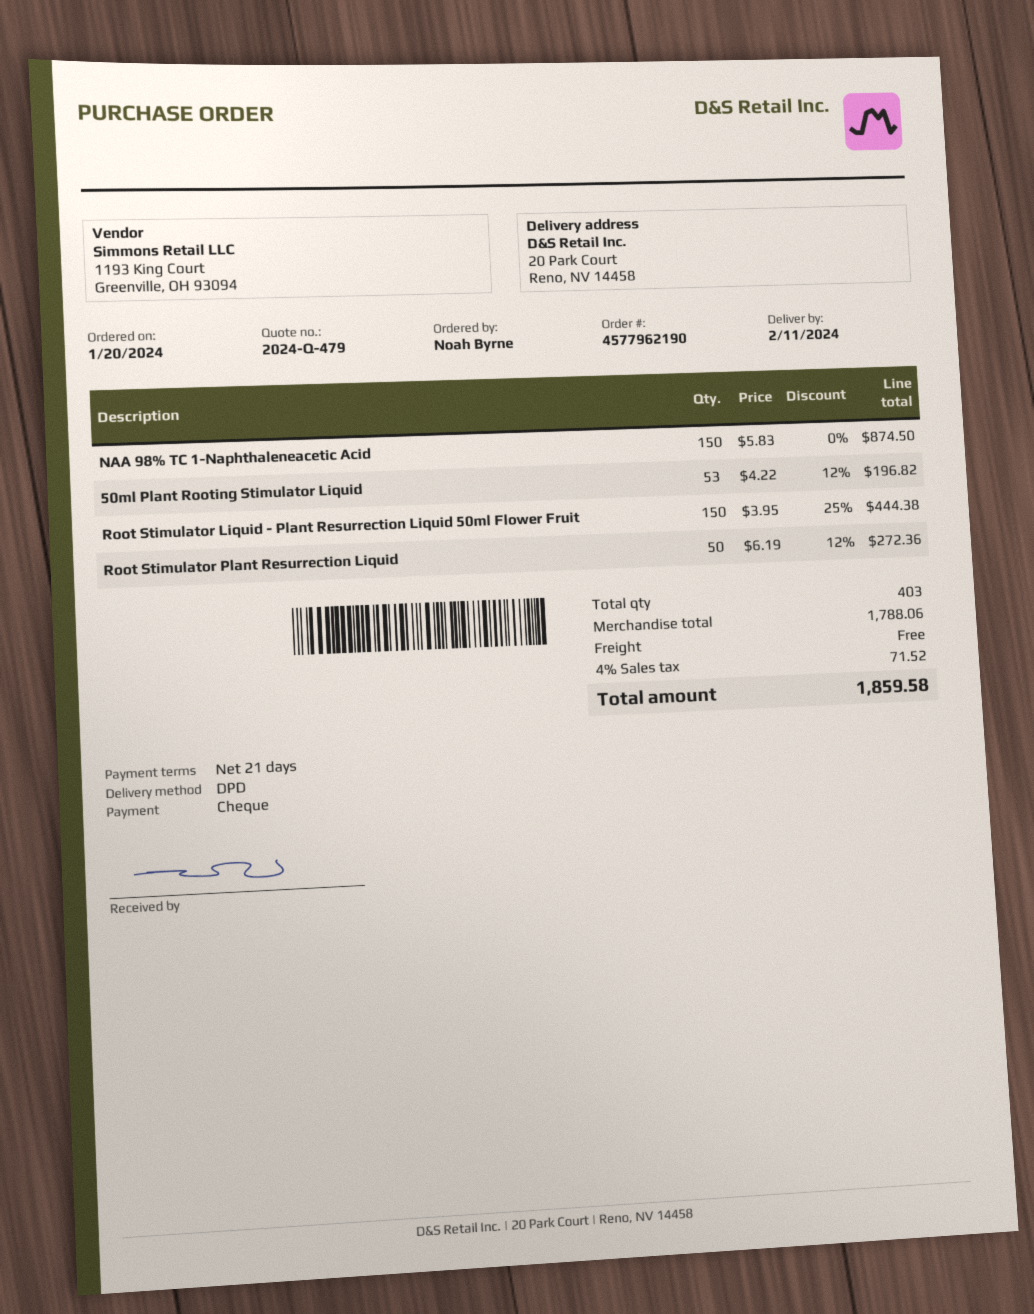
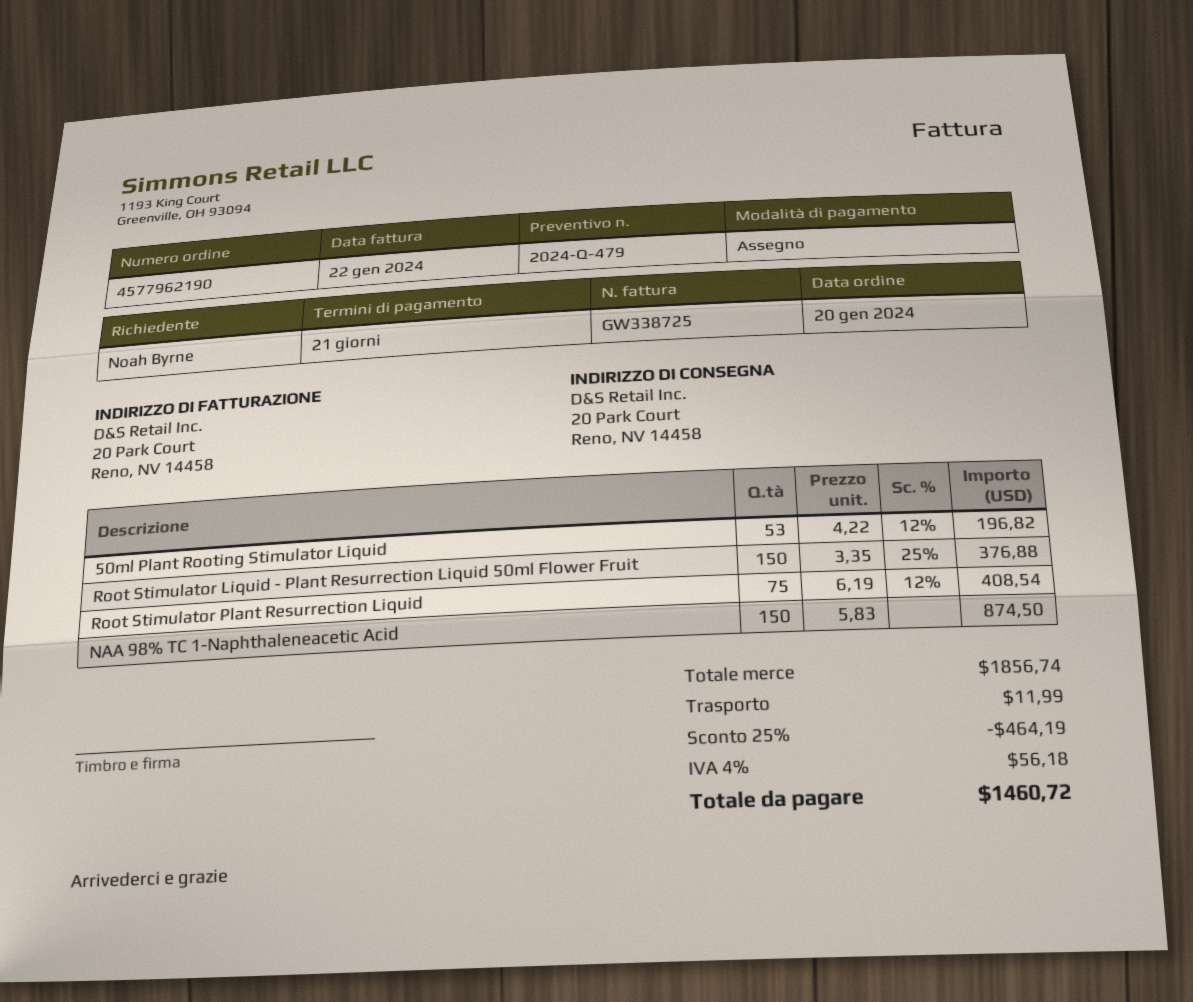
Root Stimulator Liquid - Plant Resurrection Liquid 50ml Flower Fruit: 150 x 3.95 - 25% = 444.38 -> 150 x 3.35 - 25% = 376.88
Root Stimulator Plant Resurrection Liquid: 50 x 6.19 - 12% = 272.36 -> 75 x 6.19 - 12% = 408.54
subtotal: 1788.06 -> 1856.74
discount: none -> 25% = 464.19
shipping: 0.00 -> 11.99
tax: 4% = 71.52 -> 4% = 56.18
total: 1859.58 -> 1460.72

